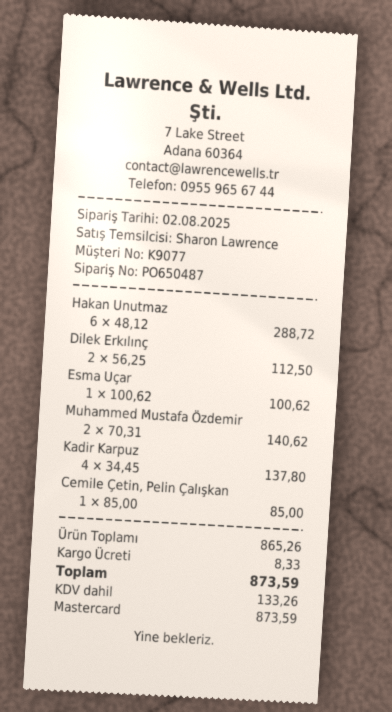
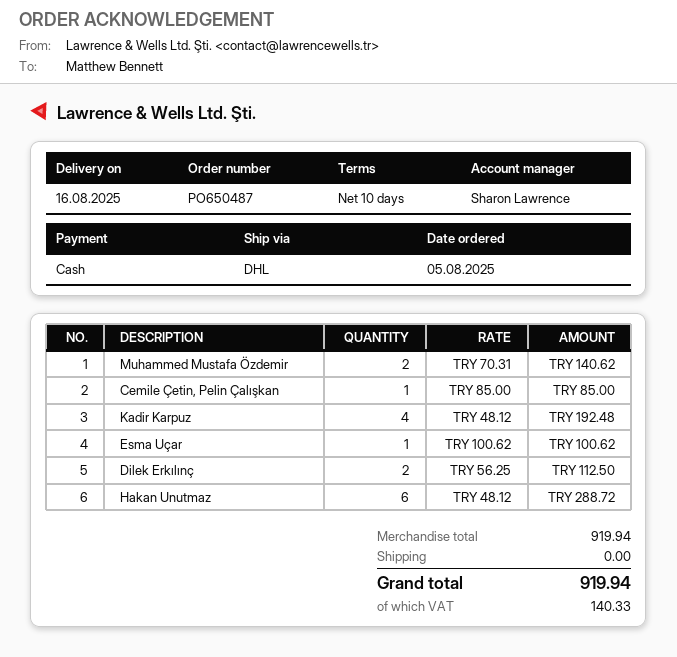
order date: 2025-08-02 -> 2025-08-05
payment method: Mastercard -> cash
Kadir Karpuz: 4 x 34.45 = 137.80 -> 4 x 48.12 = 192.48
subtotal: 865.26 -> 919.94
shipping: 8.33 -> 0.00
tax: 133.26 -> 140.33
total: 873.59 -> 919.94

